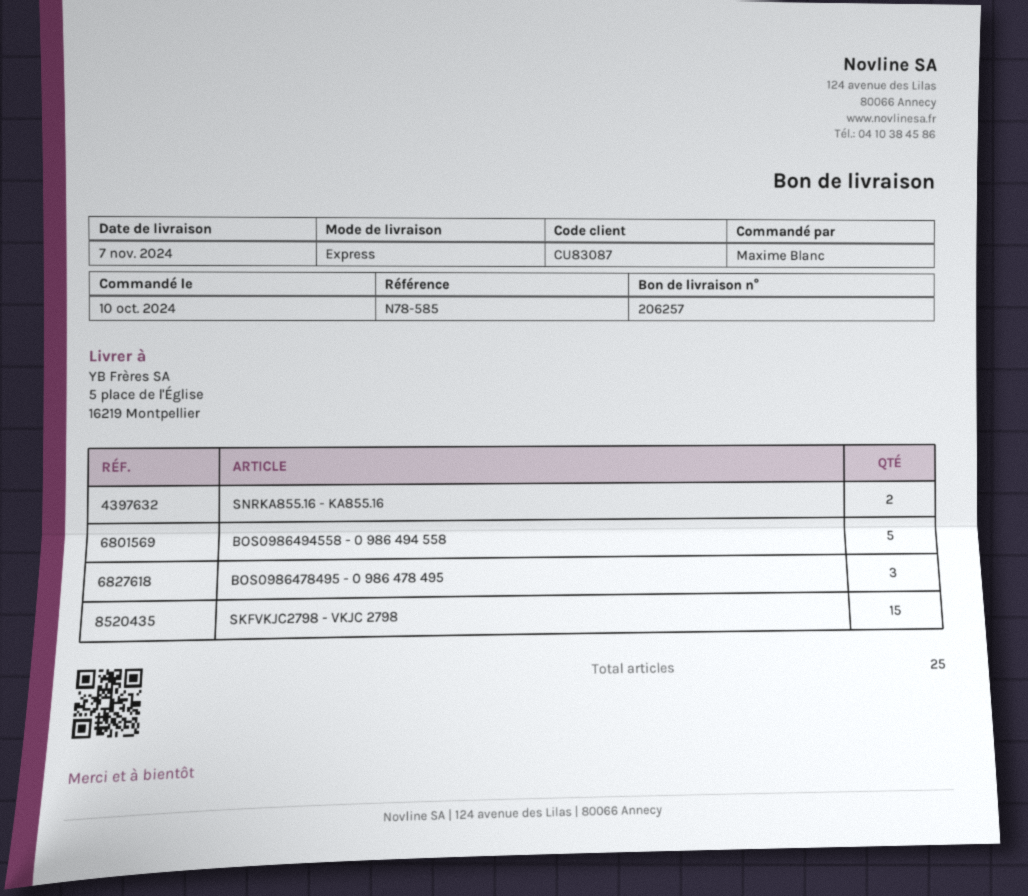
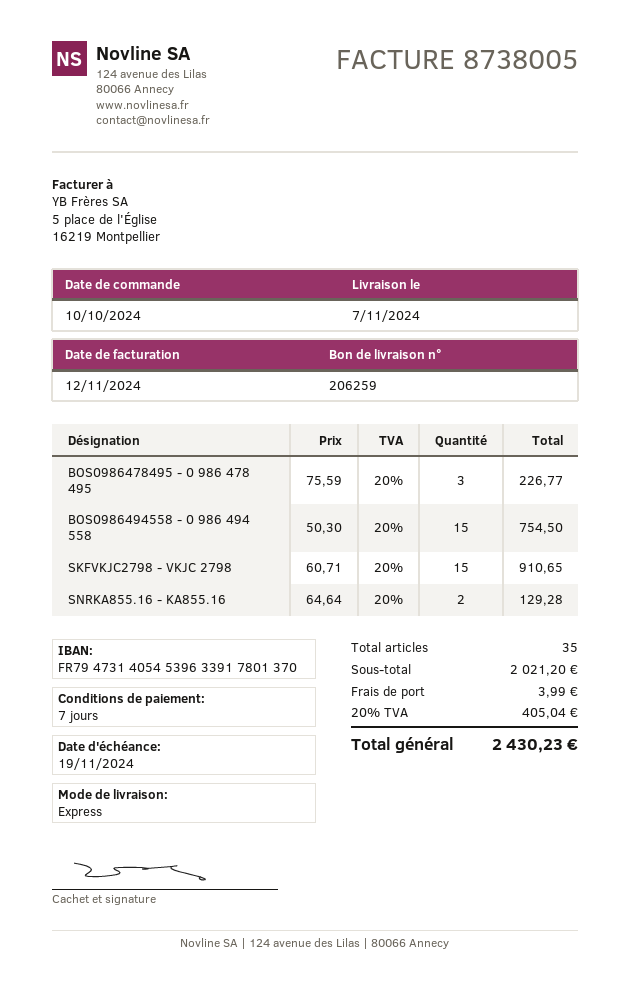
delivery note number: 206257 -> 206259
BOS0986494558 - 0 986 494 558: 5 -> 15
total quantity: 25 -> 35

